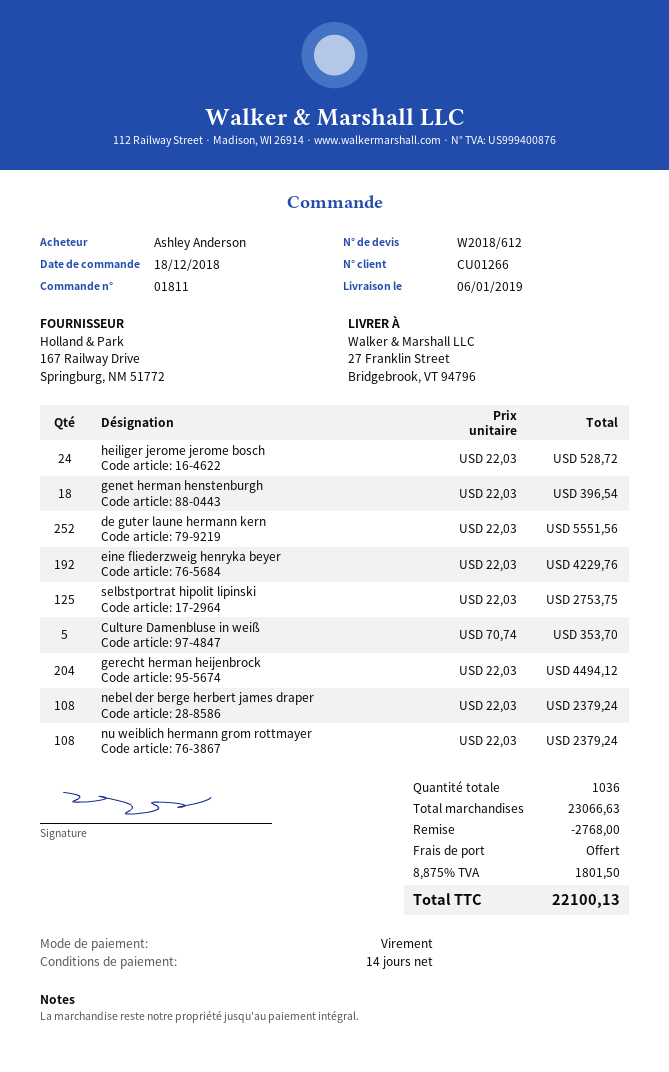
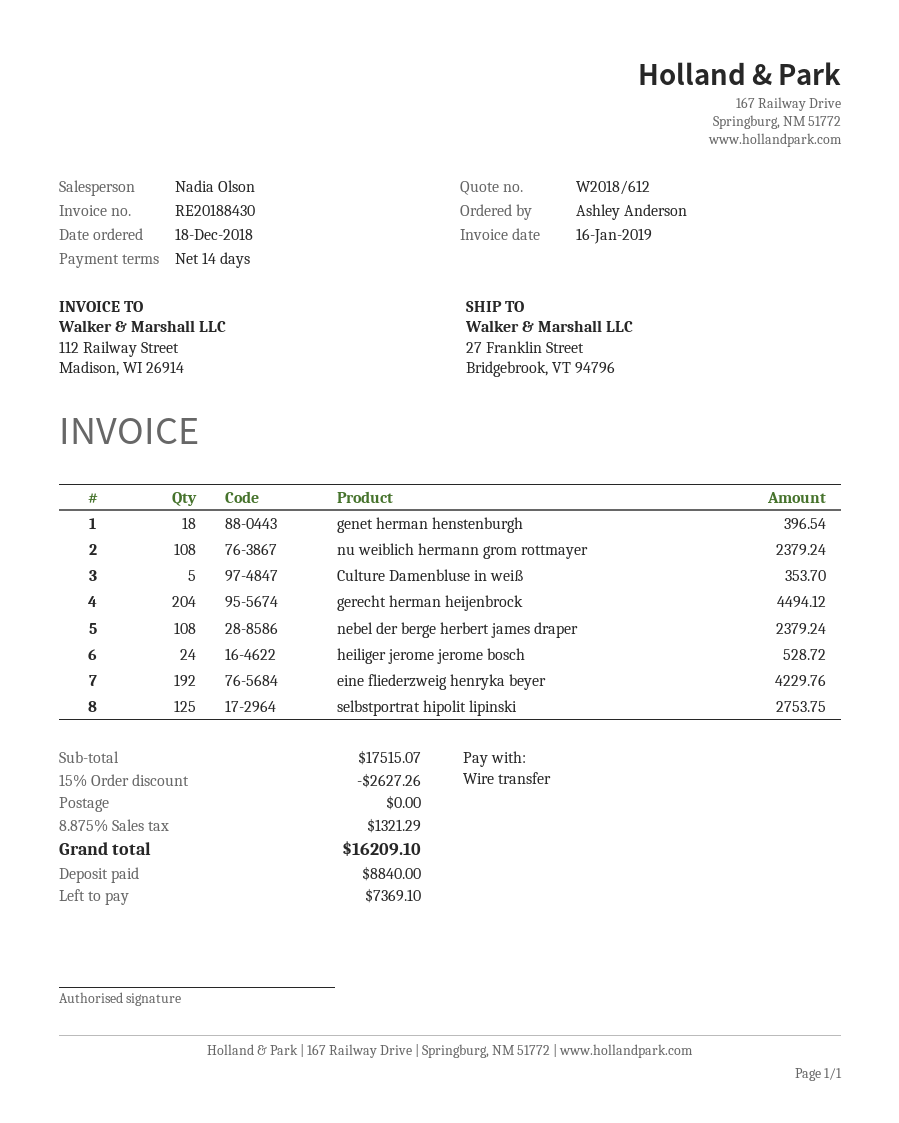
de guter laune hermann kern: 252 for 5551.56 -> none
subtotal: 23066.63 -> 17515.07
discount: 2768.00 -> 2627.26
tax: 8.875% = 1801.50 -> 8.875% = 1321.29
total: 22100.13 -> 16209.10

